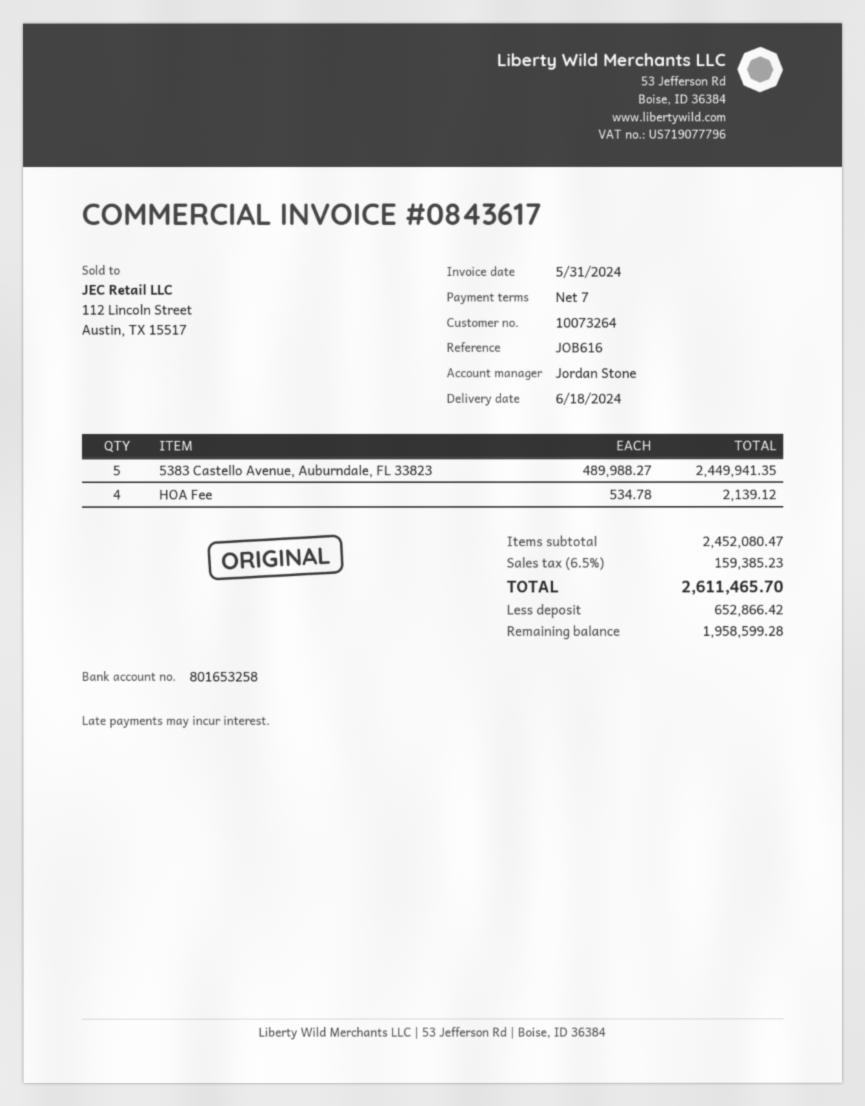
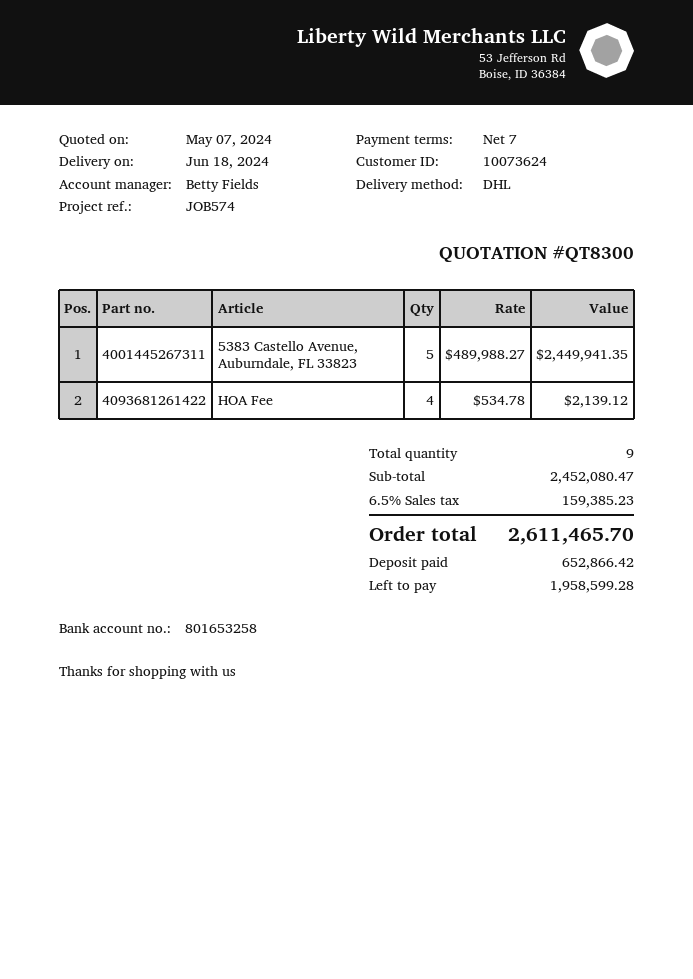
customer number: 10073264 -> 10073624
reference: JOB616 -> JOB574
sales rep: Jordan Stone -> Betty Fields

